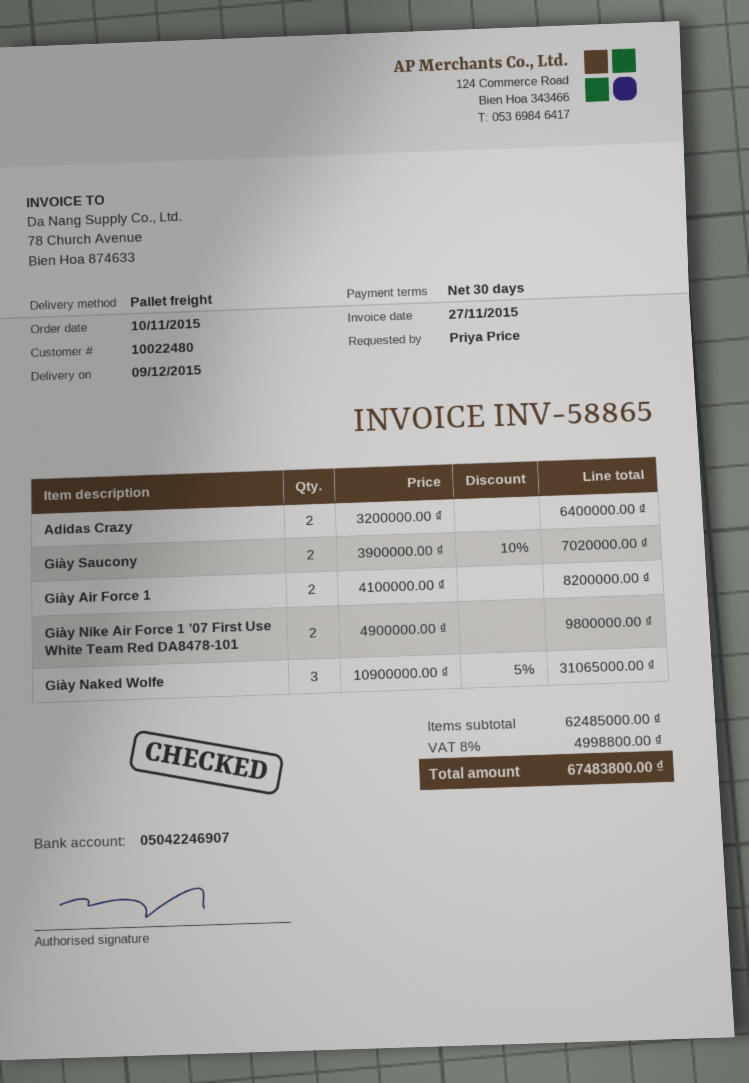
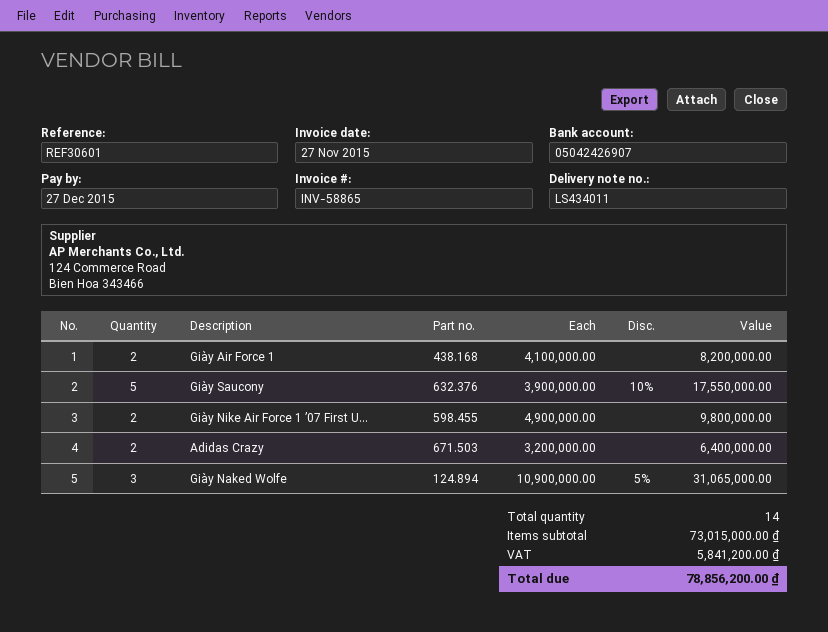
bank account: 05042246907 -> 05042426907
Giày Saucony: 2 x 3900000.00 - 10% = 7020000.00 -> 5 x 3900000.00 - 10% = 17550000.00
subtotal: 62485000.00 -> 73015000.00
tax: 4998800.00 -> 5841200.00
total: 67483800.00 -> 78856200.00

